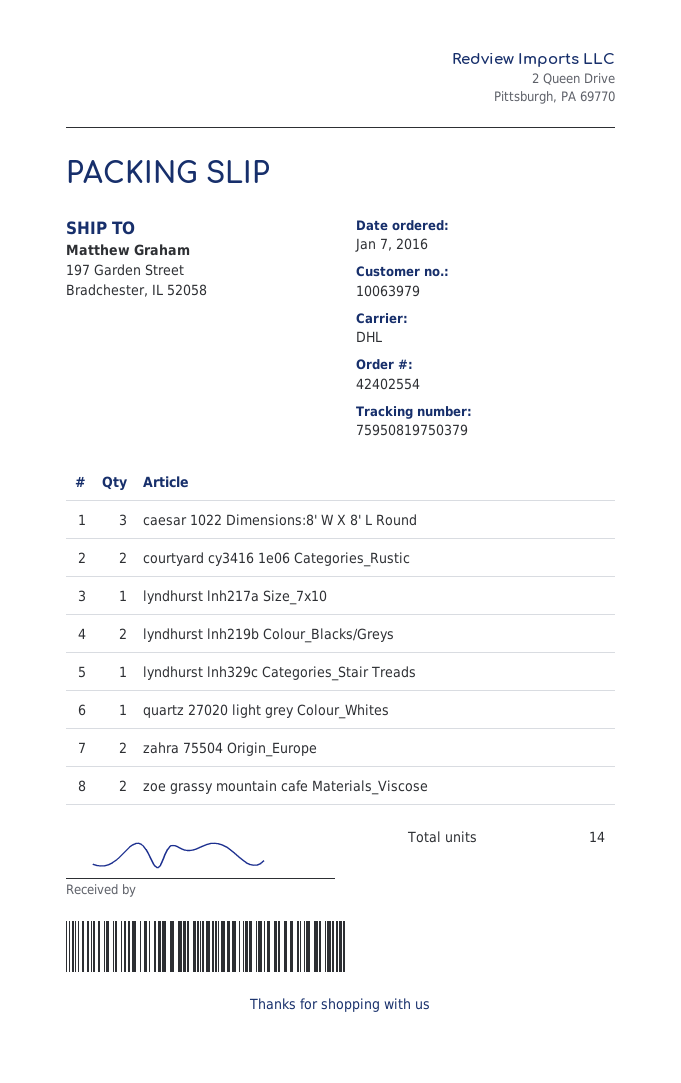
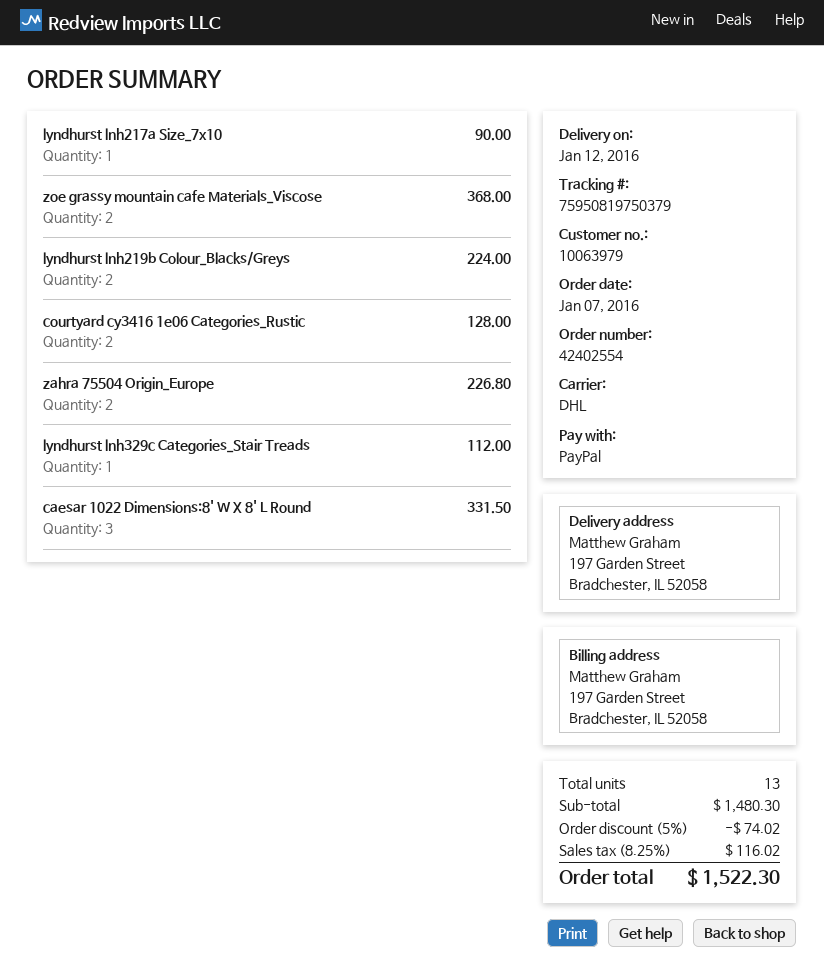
quartz 27020 light grey Colour_Whites: 1 -> none
total quantity: 14 -> 13

